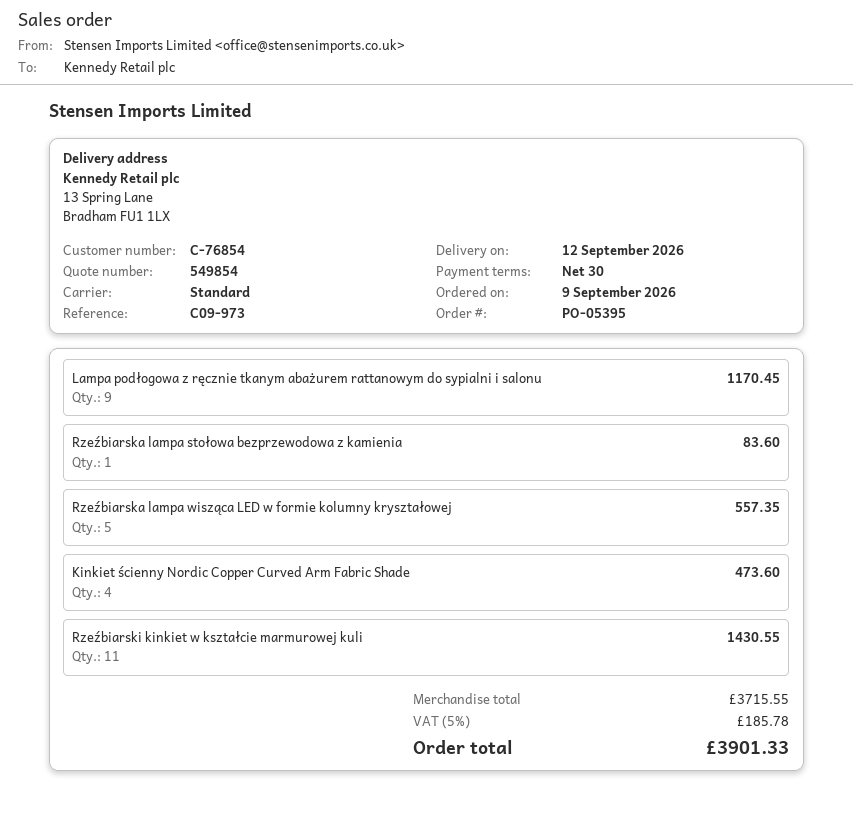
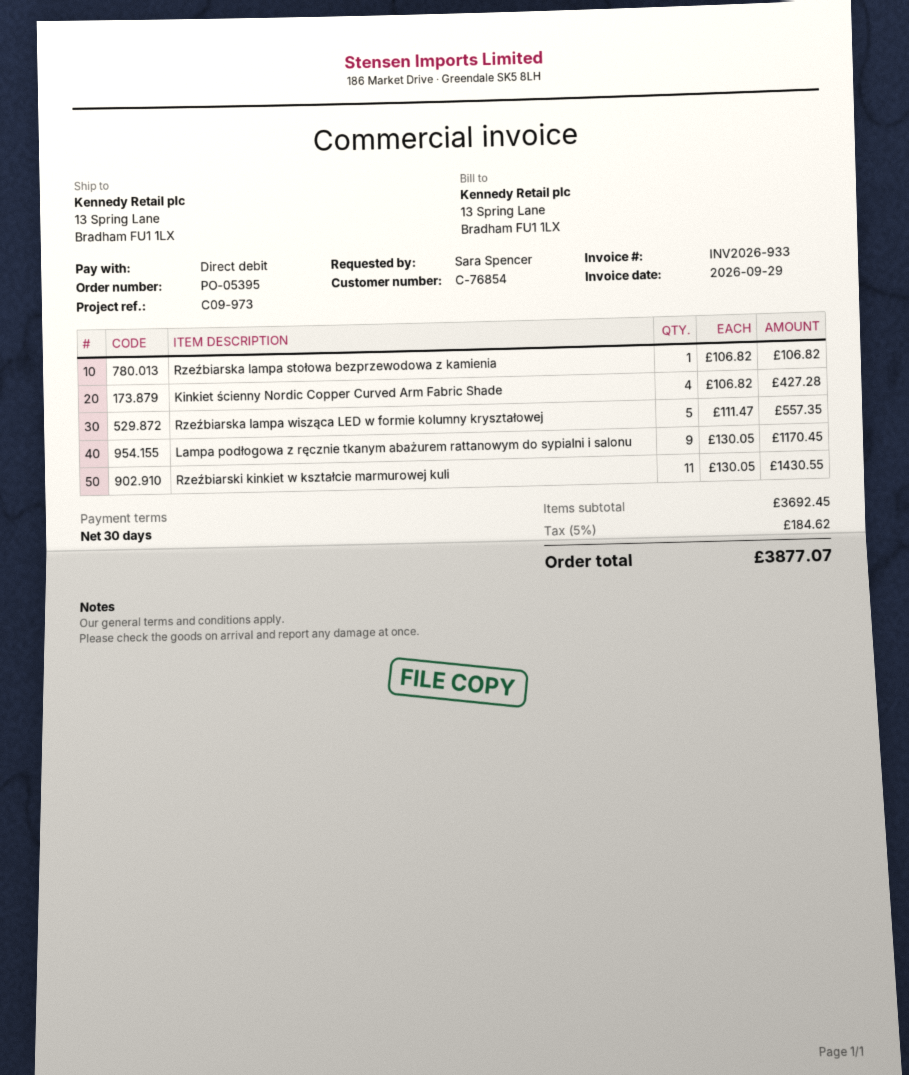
Rzeźbiarska lampa stołowa bezprzewodowa z kamienia: 1 for 83.60 -> 1 for 106.82
Kinkiet ścienny Nordic Copper Curved Arm Fabric Shade: 4 for 473.60 -> 4 for 427.28
subtotal: 3715.55 -> 3692.45
tax: 5% = 185.78 -> 5% = 184.62
total: 3901.33 -> 3877.07

